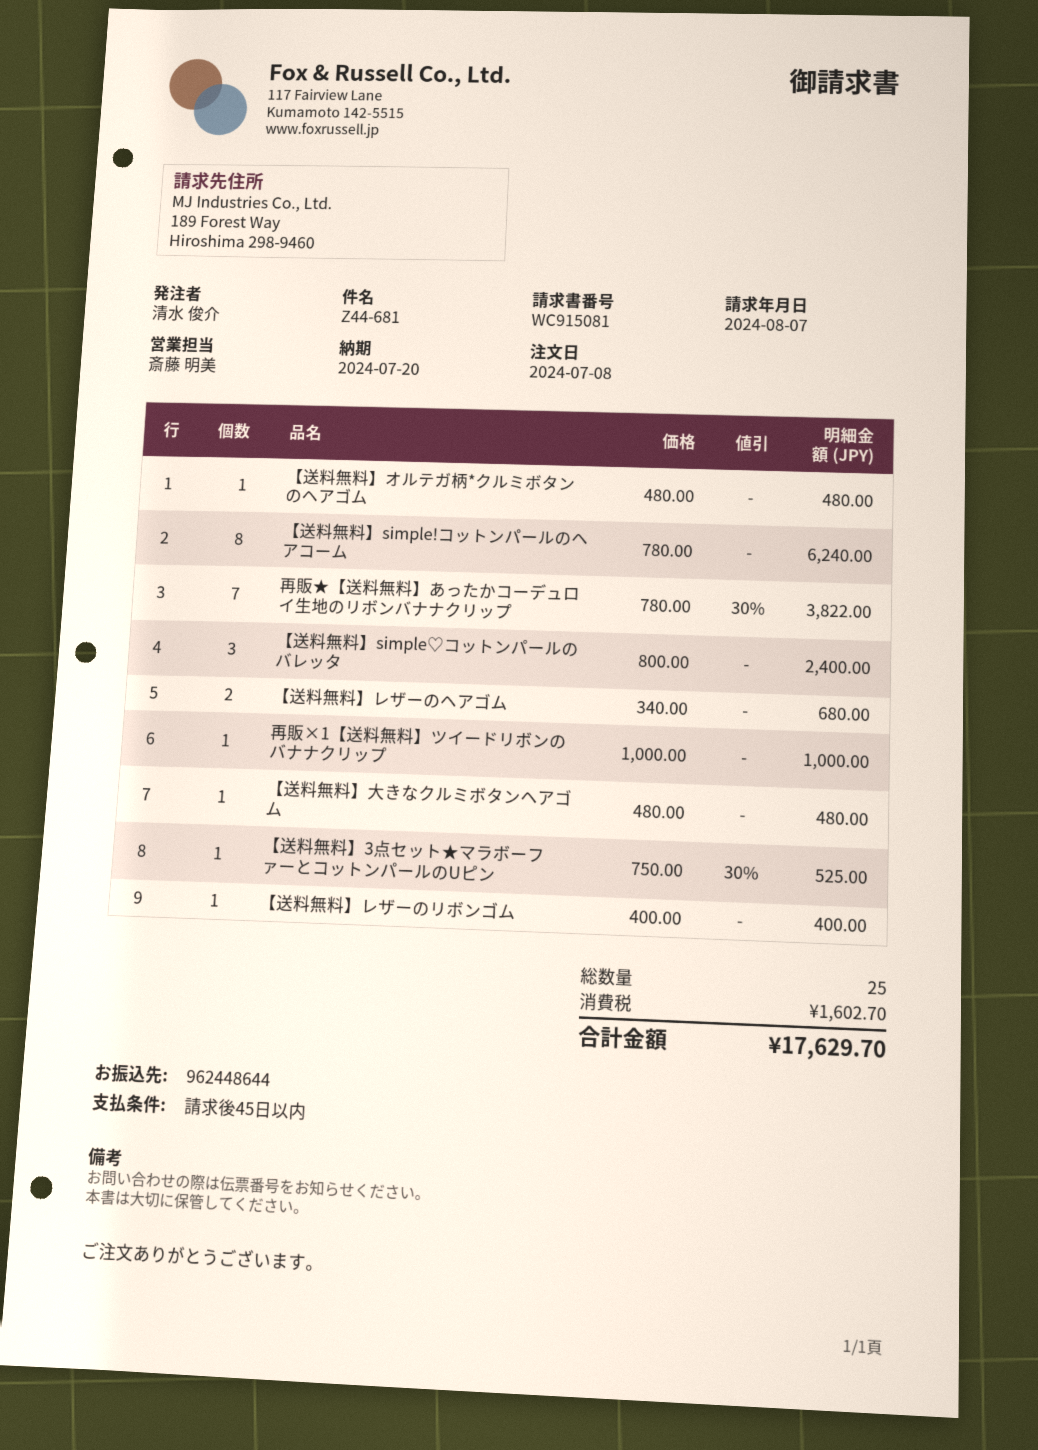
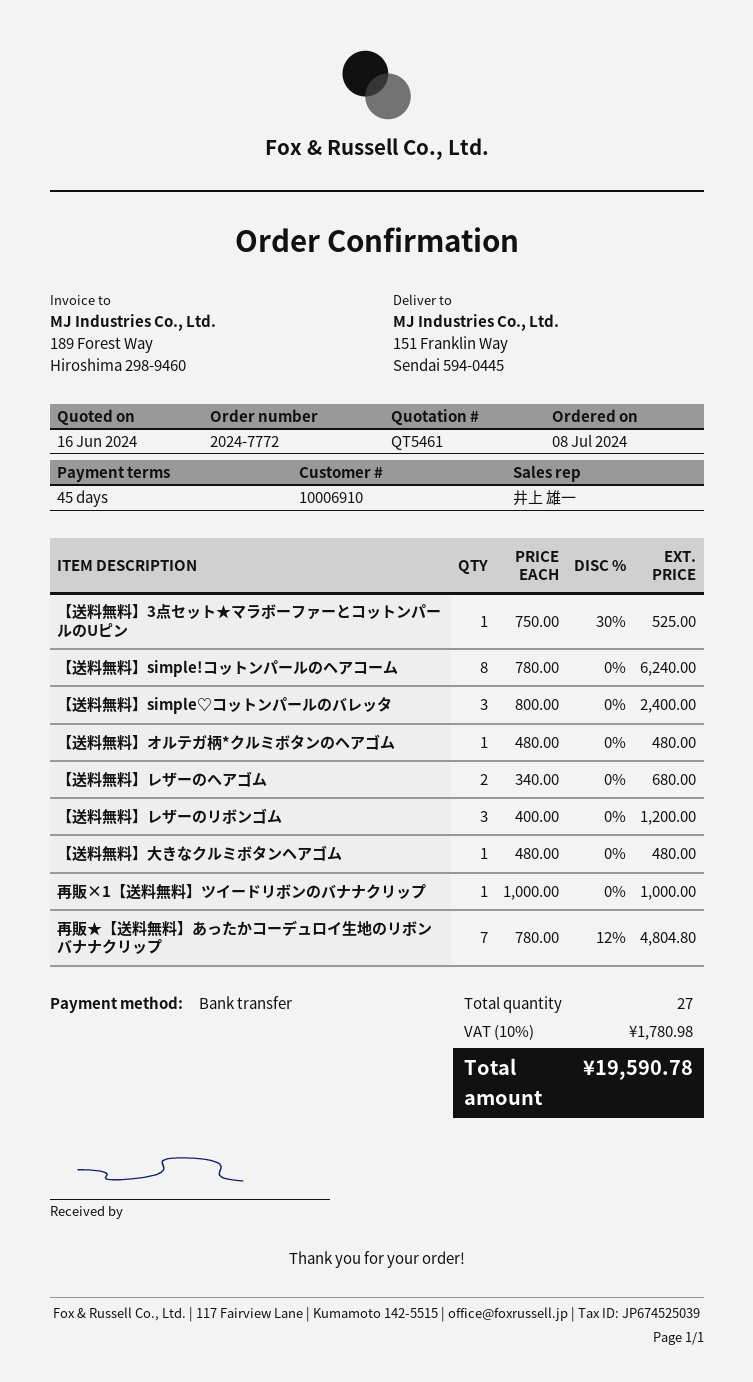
sales rep: 斎藤 明美 -> 井上 雄一
再販★【送料無料】あったかコーデュロイ生地のリボンバナナクリップ: 7 x 780.00 - 30% = 3822.00 -> 7 x 780.00 - 12% = 4804.80
【送料無料】レザーのリボンゴム: 1 x 400.00 = 400.00 -> 3 x 400.00 = 1200.00
total quantity: 25 -> 27
tax: 1602.70 -> 1780.98
total: 17629.70 -> 19590.78

